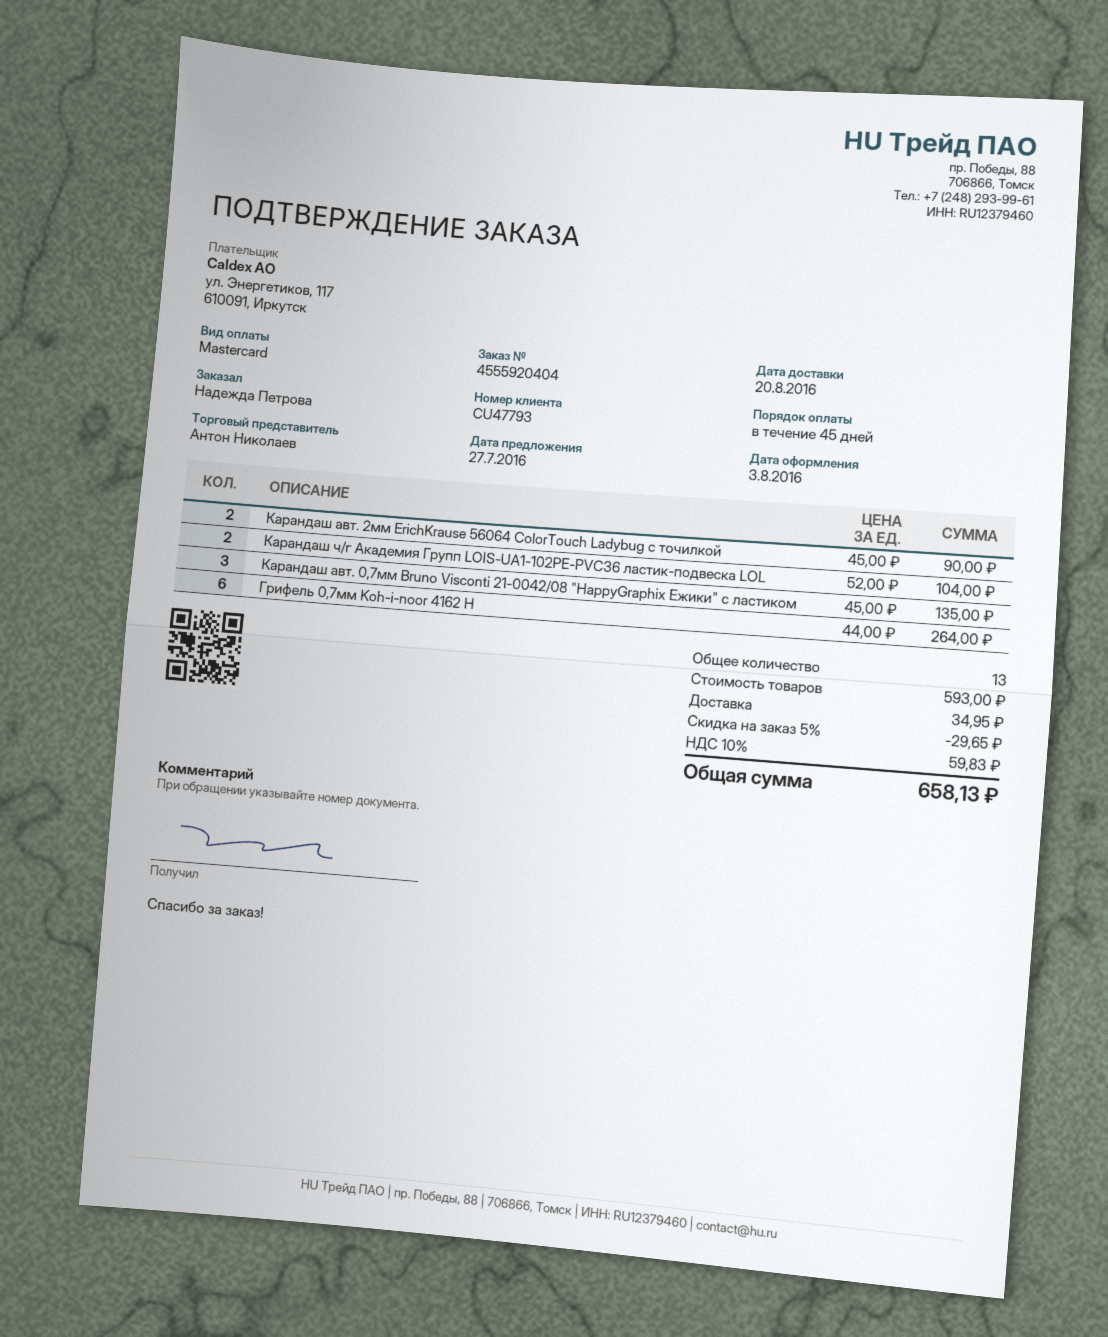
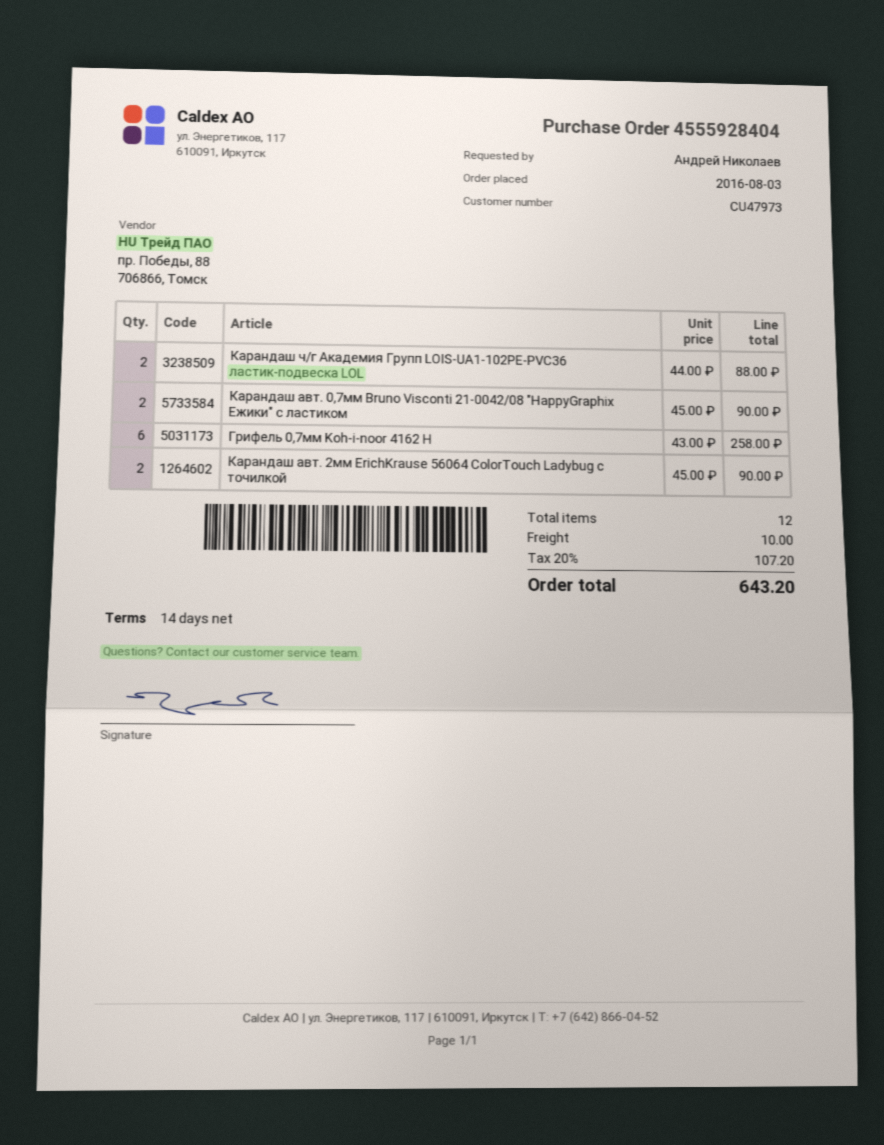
order number: 4555920404 -> 4555928404
payment terms: 45 days -> 14 days
customer number: CU47793 -> CU47973
ordered by: Надежда Петрова -> Андрей Николаев
Карандаш ч/г Академия Групп LOIS-UA1-102PE-PVC36 ластик-подвеска LOL: 2 x 52.00 = 104.00 -> 2 x 44.00 = 88.00
Карандаш авт. 0,7мм Bruno Visconti 21-0042/08 "HappyGraphix Ежики" с ластиком: 3 x 45.00 = 135.00 -> 2 x 45.00 = 90.00
Грифель 0,7мм Koh-i-noor 4162 Н: 6 x 44.00 = 264.00 -> 6 x 43.00 = 258.00
total quantity: 13 -> 12
discount: 5% = 29.65 -> none
shipping: 34.95 -> 10.00
tax: 10% = 59.83 -> 20% = 107.20
total: 658.13 -> 643.20

